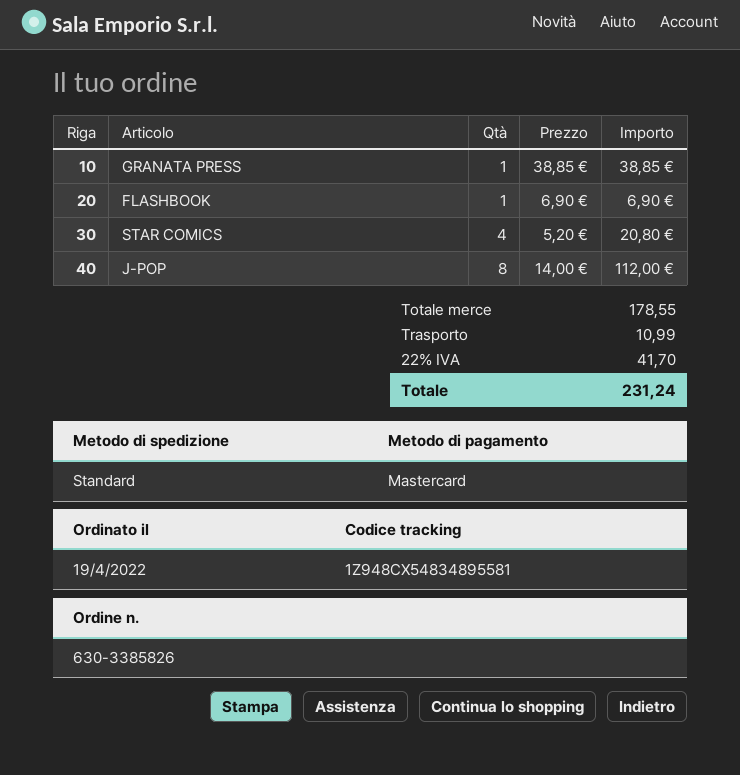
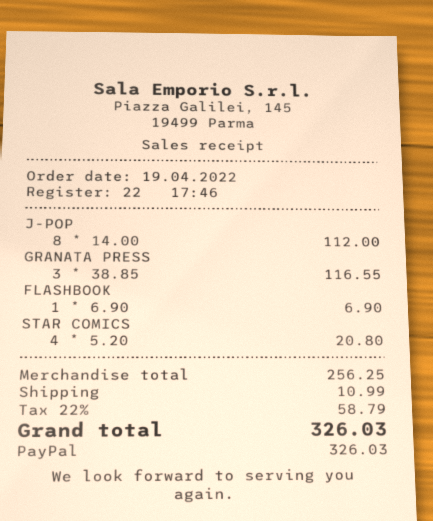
payment method: Mastercard -> PayPal
GRANATA PRESS: 1 x 38.85 = 38.85 -> 3 x 38.85 = 116.55
subtotal: 178.55 -> 256.25
tax: 22% = 41.70 -> 22% = 58.79
total: 231.24 -> 326.03

